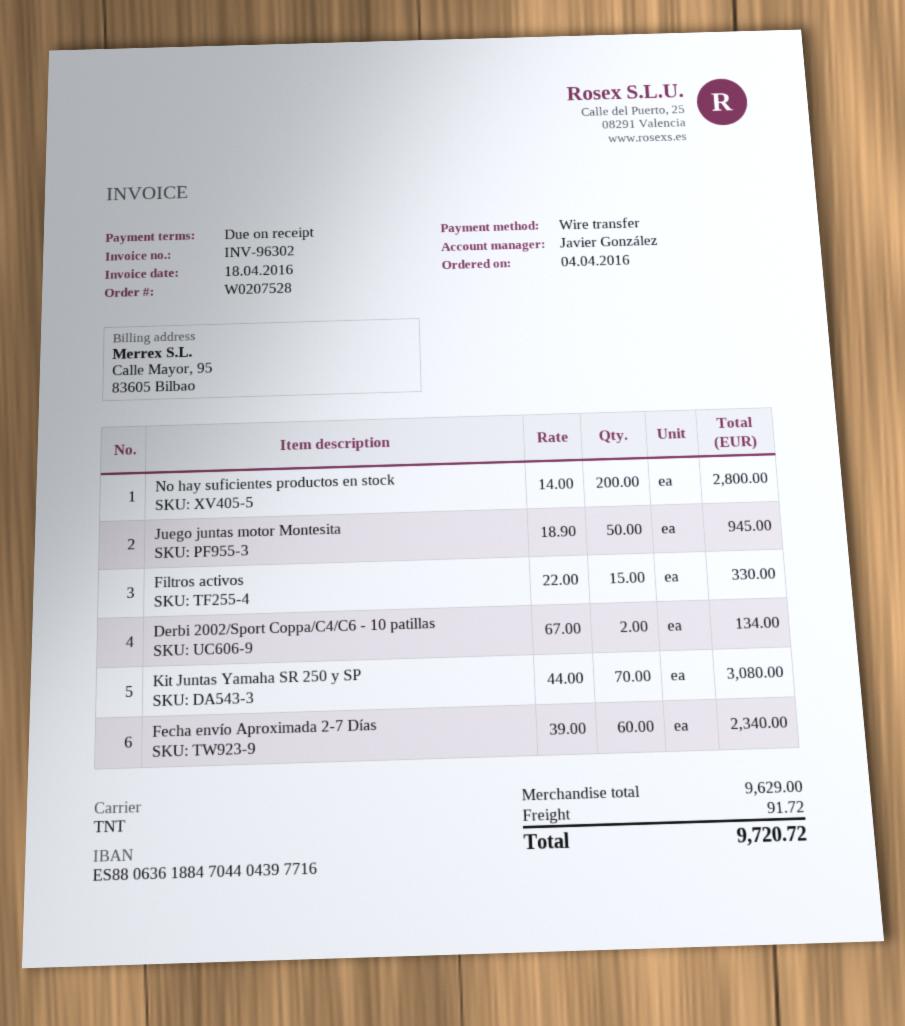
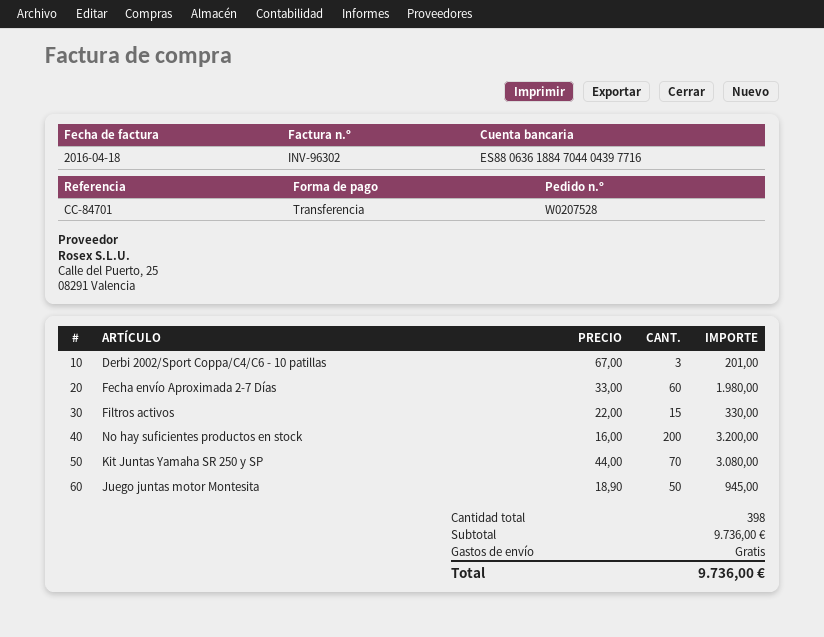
No hay suficientes productos en stock: 200 x 14.00 = 2800.00 -> 200 x 16.00 = 3200.00
Derbi 2002/Sport Coppa/C4/C6 - 10 patillas: 2 x 67.00 = 134.00 -> 3 x 67.00 = 201.00
Fecha envío Aproximada 2-7 Días: 60 x 39.00 = 2340.00 -> 60 x 33.00 = 1980.00
subtotal: 9629.00 -> 9736.00
shipping: 91.72 -> 0.00
total: 9720.72 -> 9736.00

